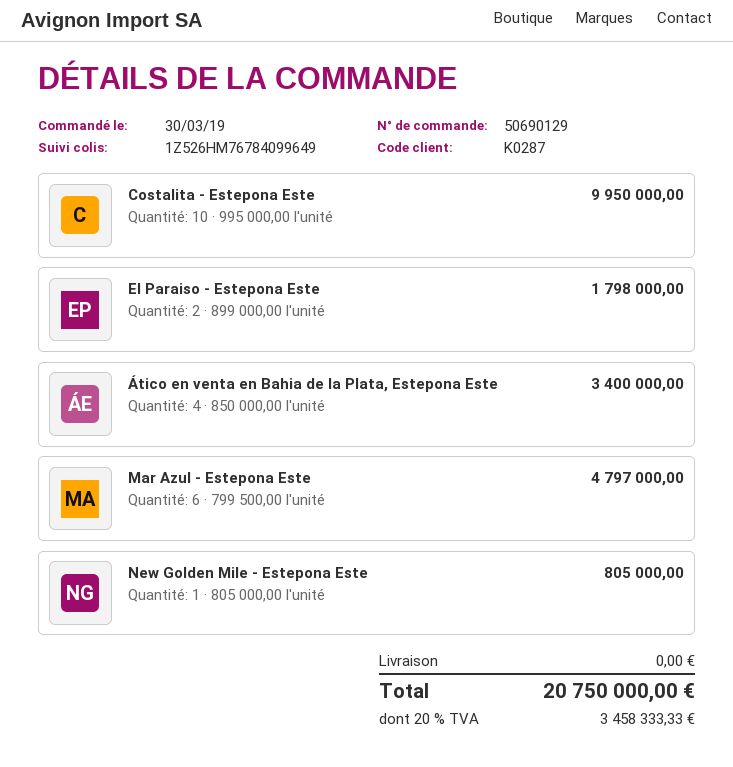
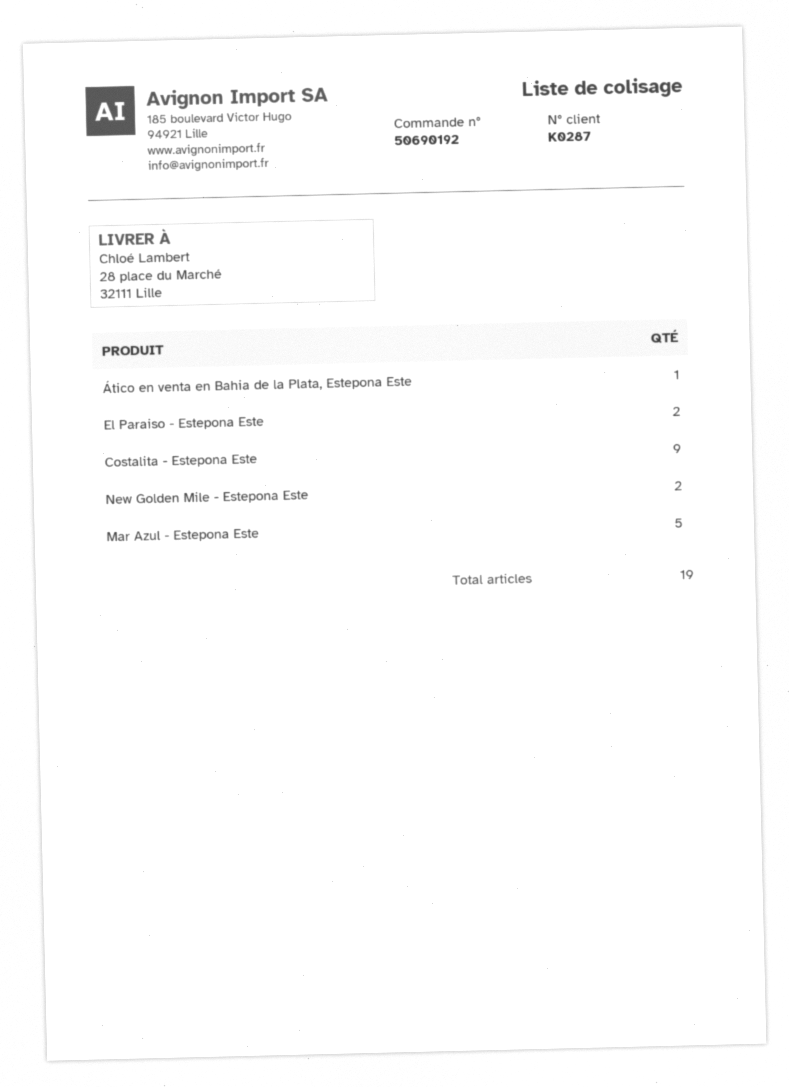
order number: 50690129 -> 50690192
Costalita - Estepona Este: 10 -> 9
Ático en venta en Bahia de la Plata, Estepona Este: 4 -> 1
Mar Azul - Estepona Este: 6 -> 5
New Golden Mile - Estepona Este: 1 -> 2

